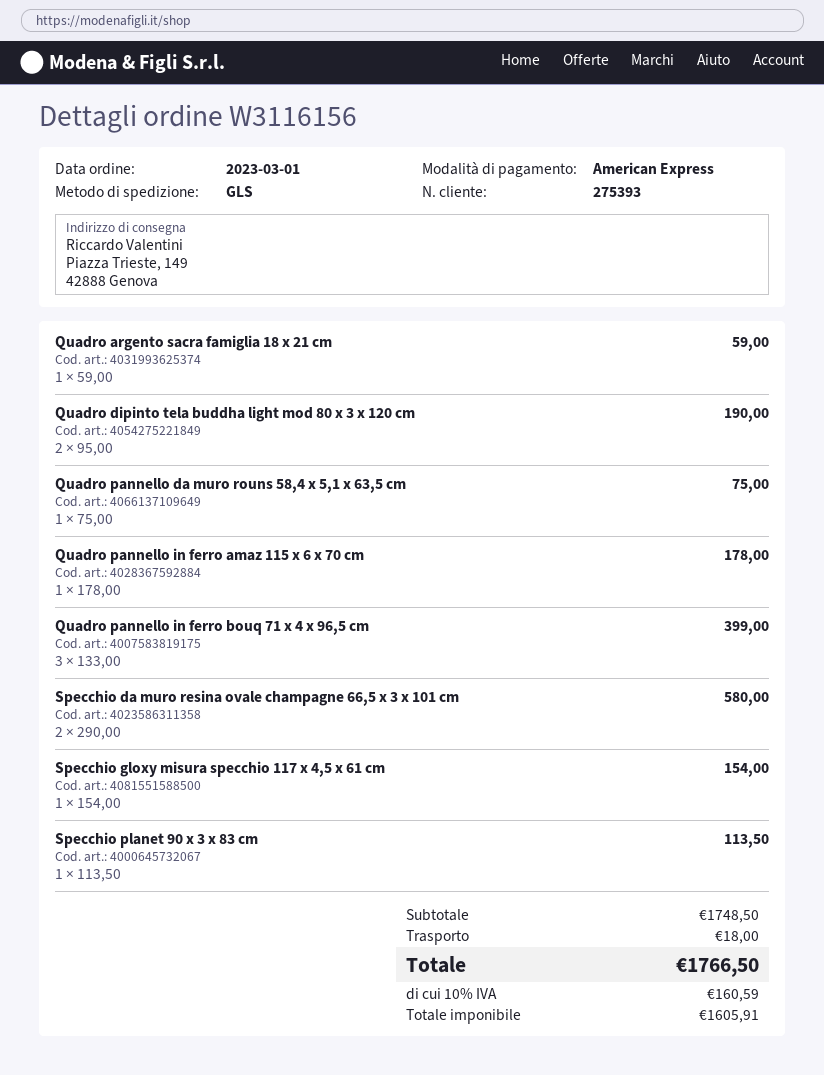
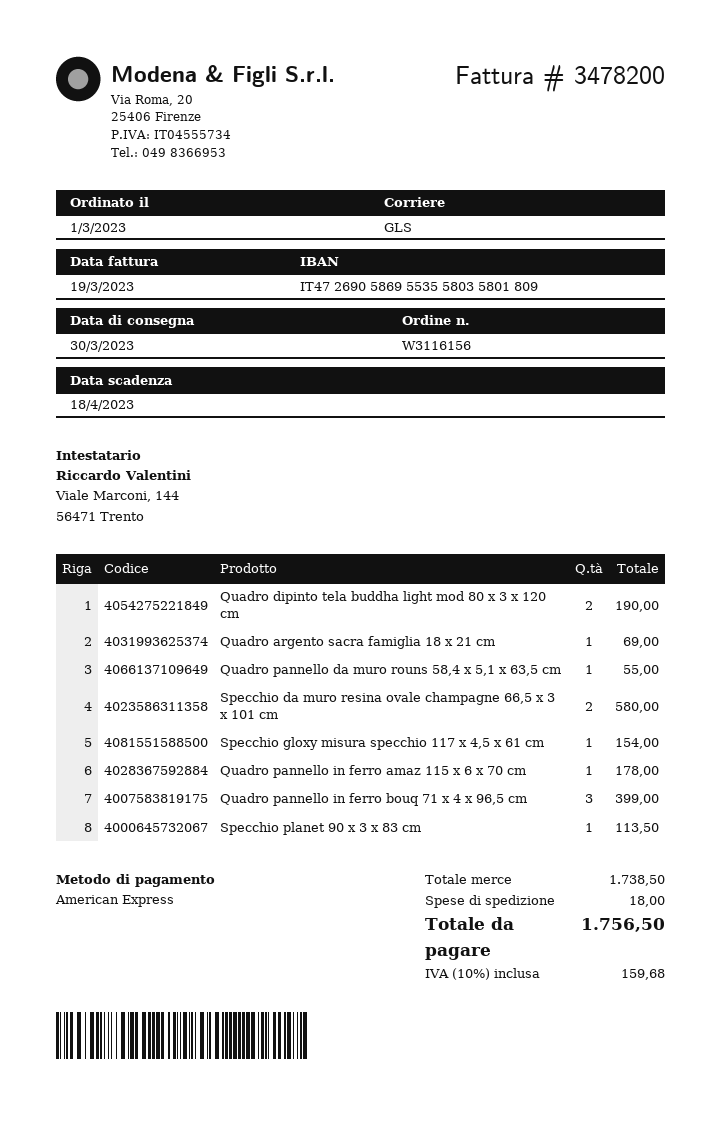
Quadro argento sacra famiglia 18 x 21 cm: 1 for 59.00 -> 1 for 69.00
Quadro pannello da muro rouns 58,4 x 5,1 x 63,5 cm: 1 for 75.00 -> 1 for 55.00
subtotal: 1748.50 -> 1738.50
tax: 10% = 160.59 -> 10% = 159.68
total: 1766.50 -> 1756.50

